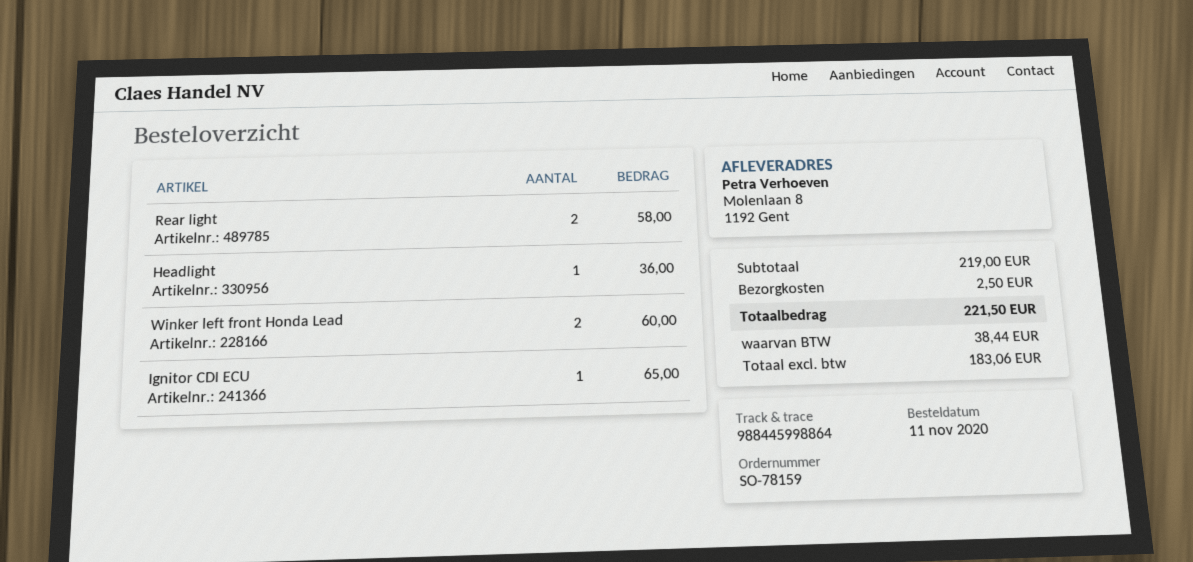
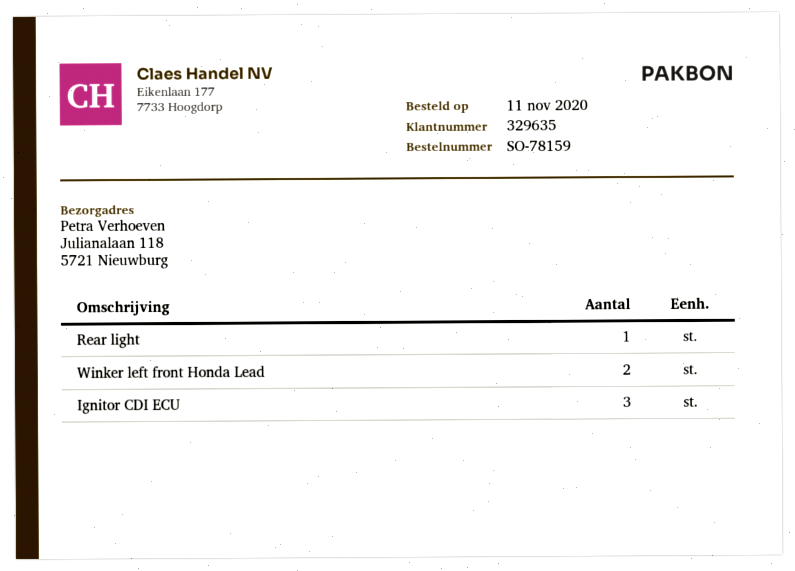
ship to: Molenlaan 8, 1192 Gent -> Julianalaan 118, 5721 Nieuwburg
Rear light: 2 -> 1
Headlight: 1 -> none
Ignitor CDI ECU: 1 -> 3

